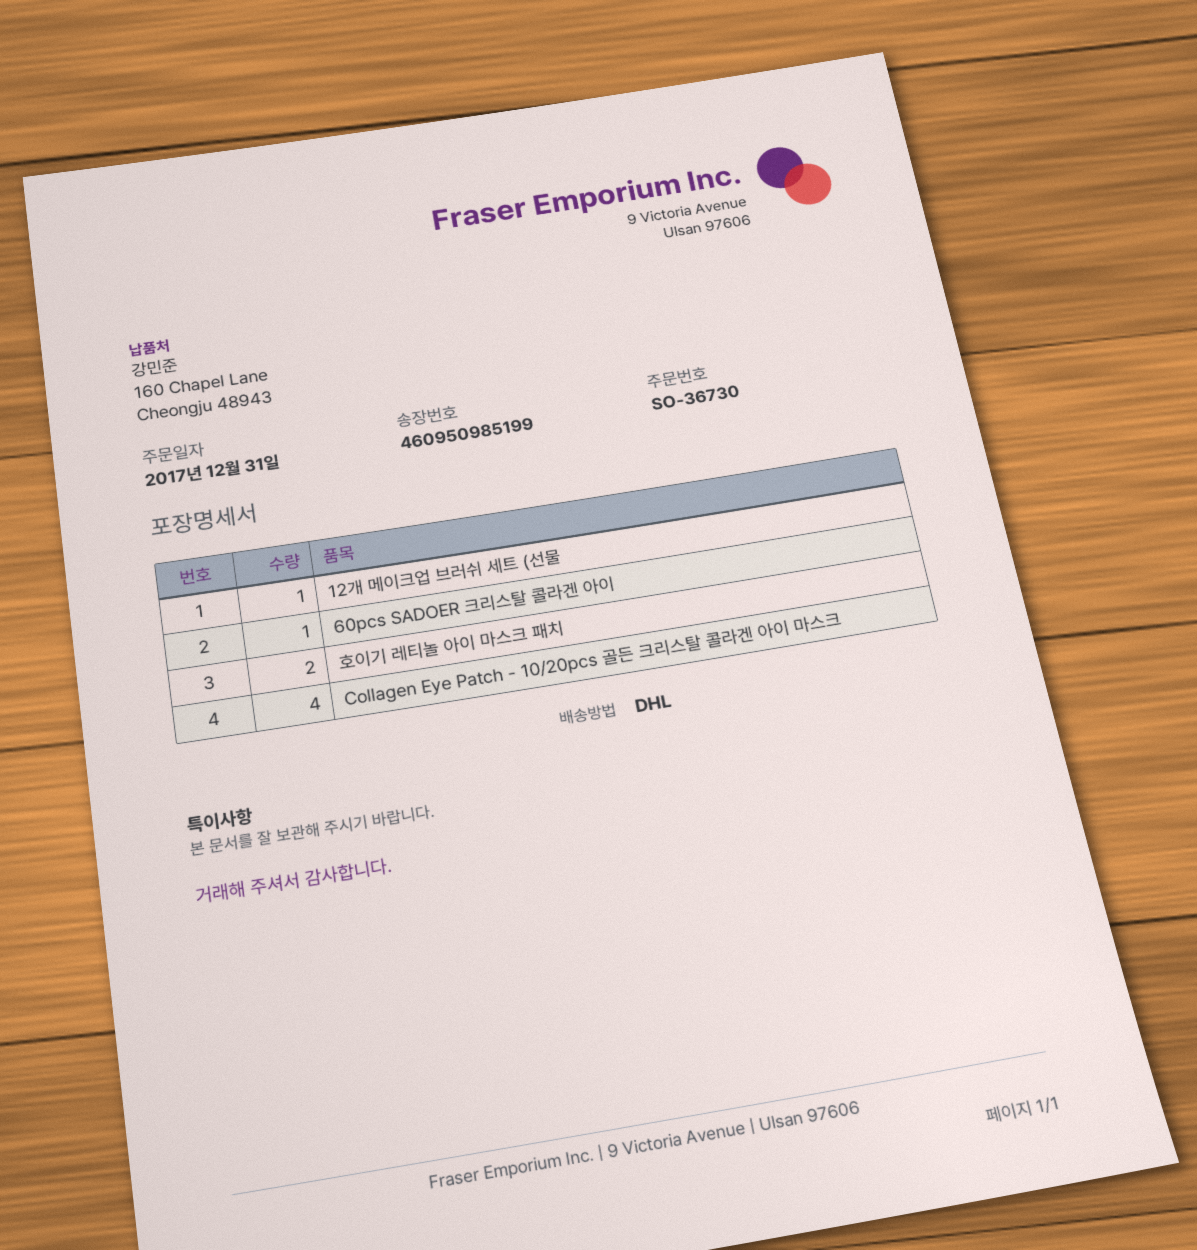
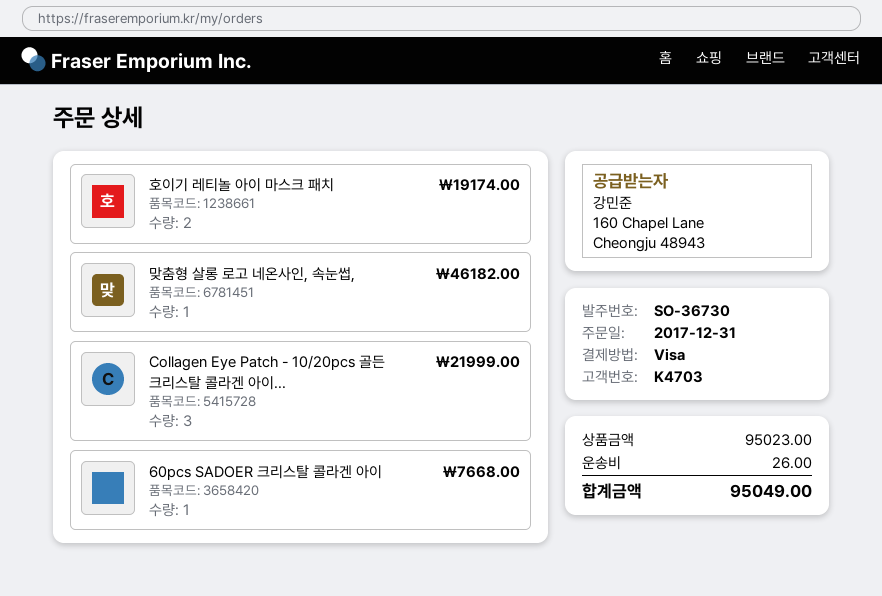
12개 메이크업 브러쉬 세트 (선물: 1 -> none
Collagen Eye Patch - 10/20pcs 골든 크리스탈 콜라겐 아이 마스크: 4 -> 3
맞춤형 살롱 로고 네온사인, 속눈썹,: none -> 1

